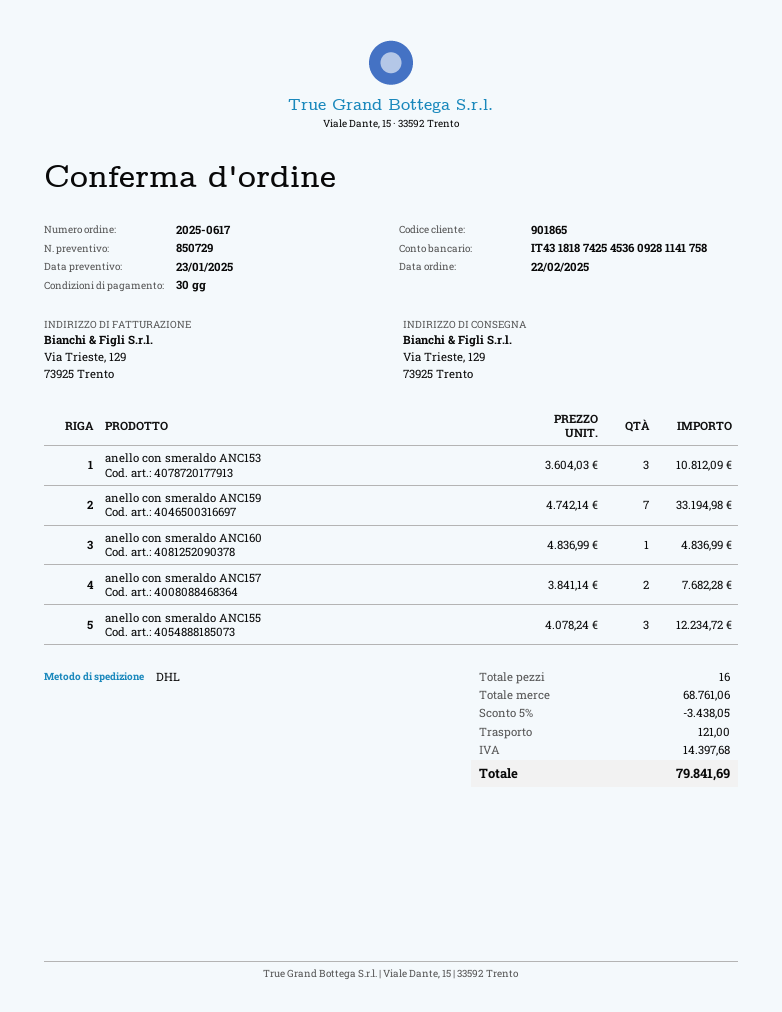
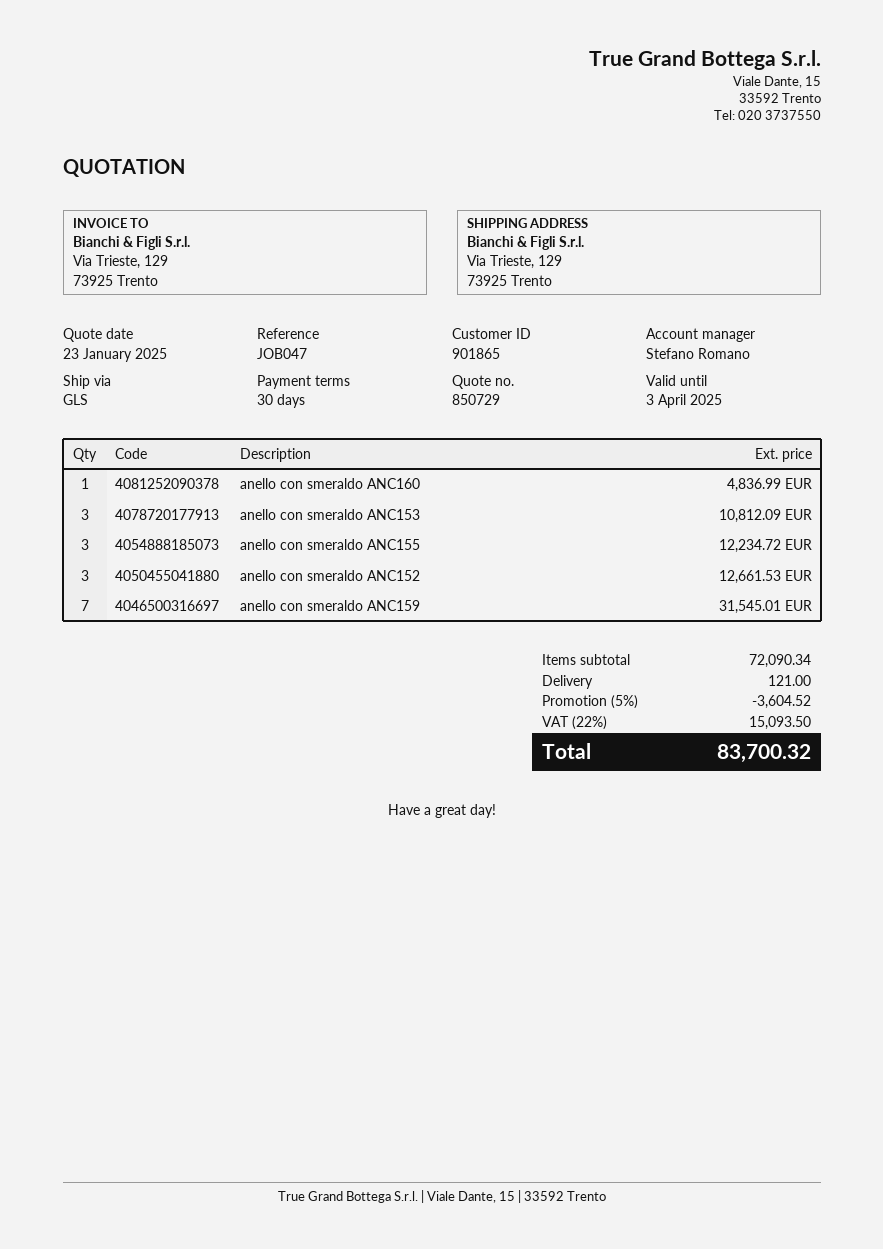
shipping method: DHL -> GLS
anello con smeraldo ANC159: 7 for 33194.98 -> 7 for 31545.01
anello con smeraldo ANC157: 2 for 7682.28 -> none
anello con smeraldo ANC152: none -> 3 for 12661.53
subtotal: 68761.06 -> 72090.34
discount: 5% = 3438.05 -> 5% = 3604.52
tax: 14397.68 -> 15093.50
total: 79841.69 -> 83700.32

